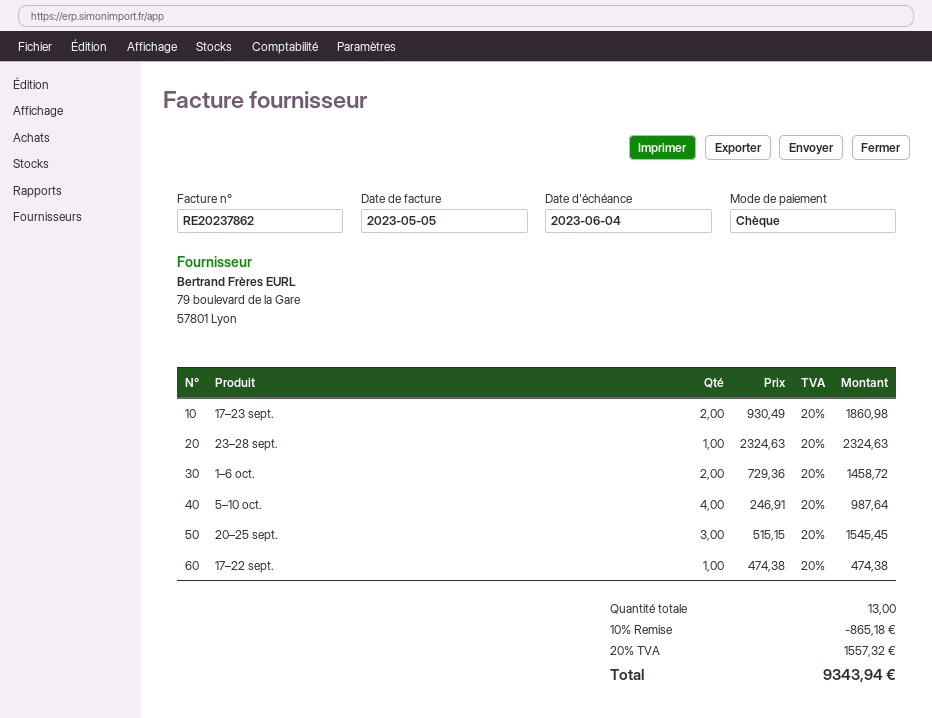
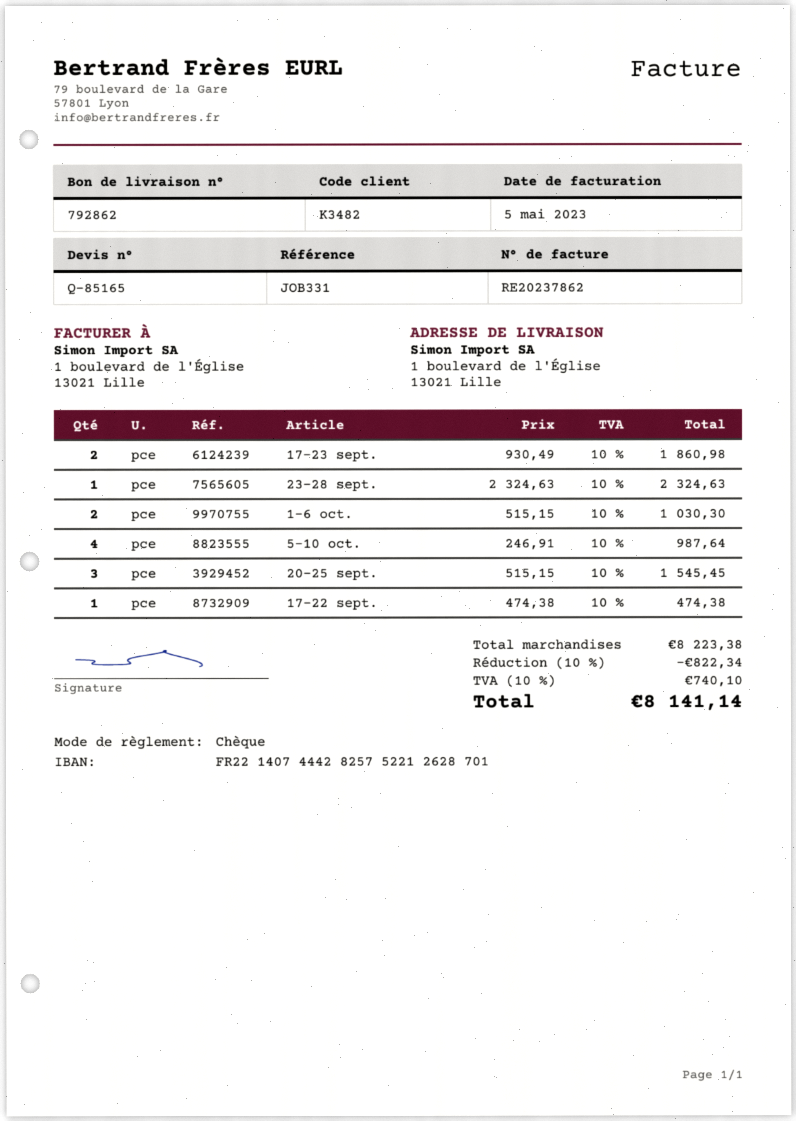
1–6 oct.: 2 x 729.36 = 1458.72 -> 2 x 515.15 = 1030.30
discount: 10% = 865.18 -> 10% = 822.34
tax: 20% = 1557.32 -> 10% = 740.10
total: 9343.94 -> 8141.14

